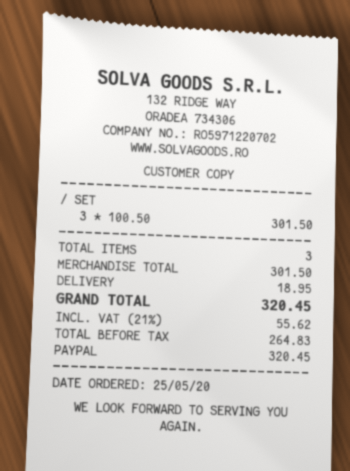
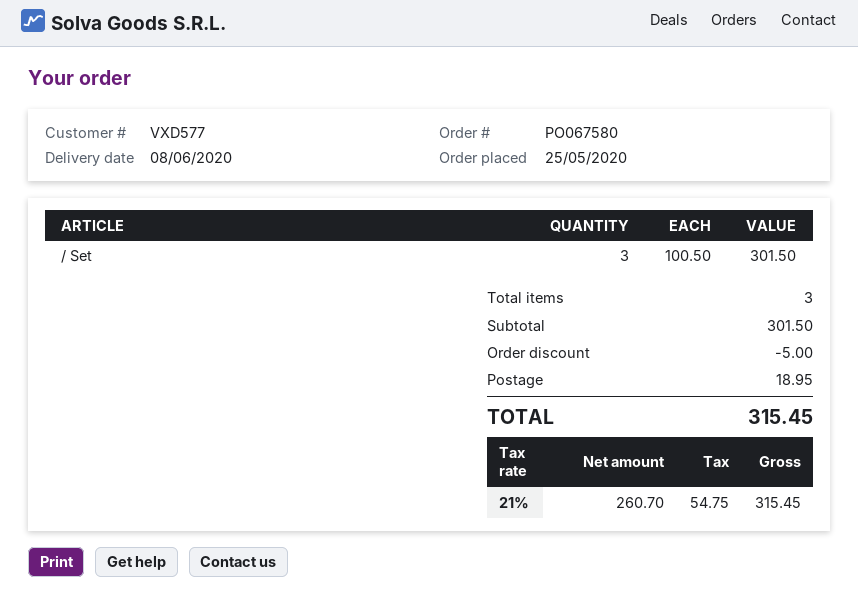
discount: none -> 5.00
net: 264.83 -> 260.70
tax: 21% = 55.62 -> 21% = 54.75
total: 320.45 -> 315.45

